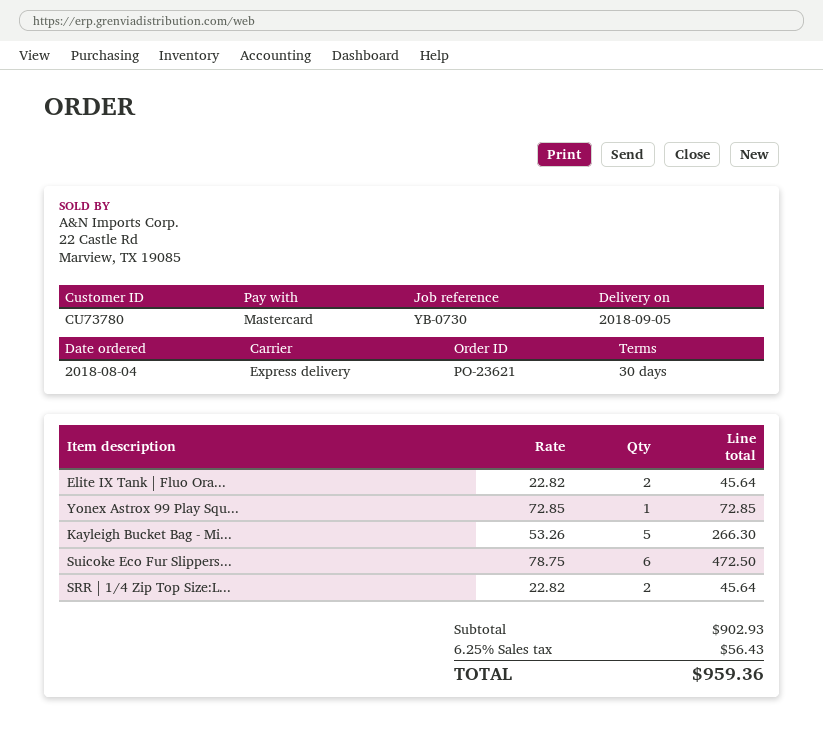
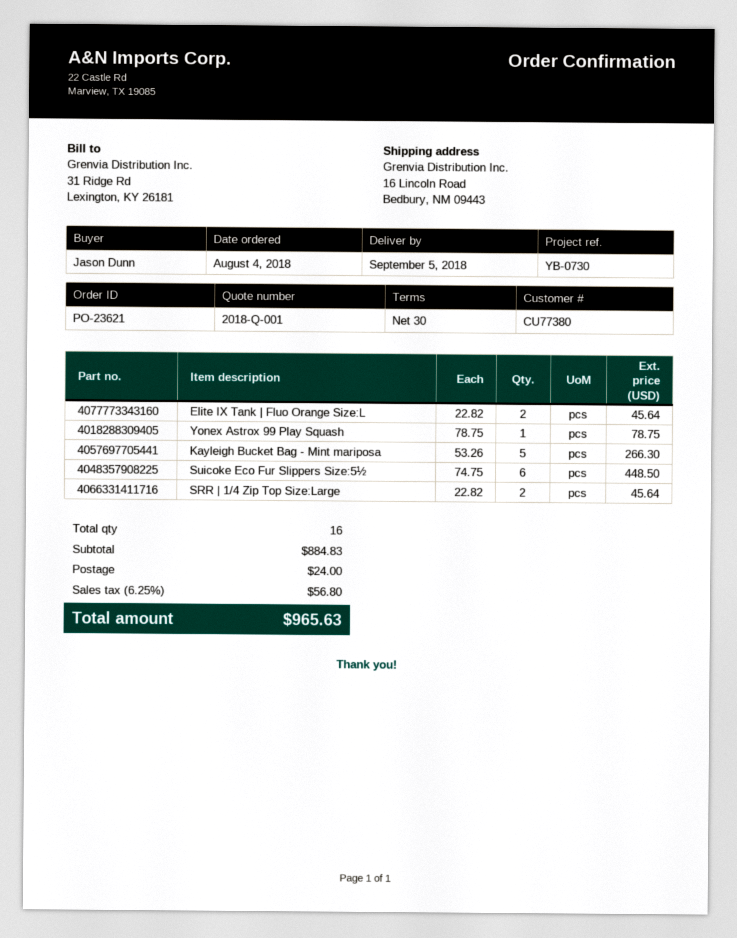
customer number: CU73780 -> CU77380
Yonex Astrox 99 Play Squ...: 1 x 72.85 = 72.85 -> 1 x 78.75 = 78.75
Suicoke Eco Fur Slippers...: 6 x 78.75 = 472.50 -> 6 x 74.75 = 448.50
subtotal: 902.93 -> 884.83
shipping: none -> 24.00
tax: 6.25% = 56.43 -> 6.25% = 56.80
total: 959.36 -> 965.63

